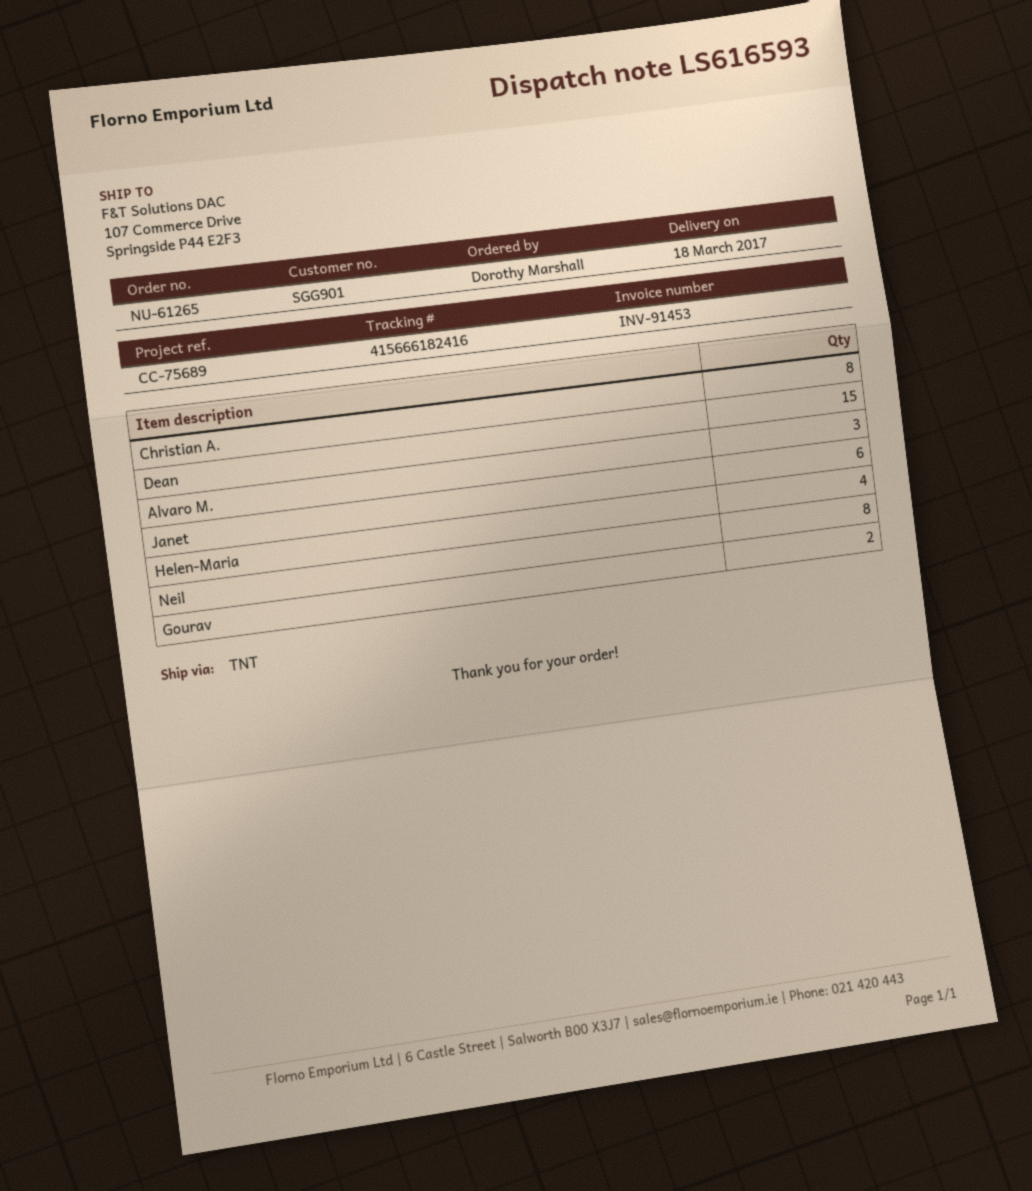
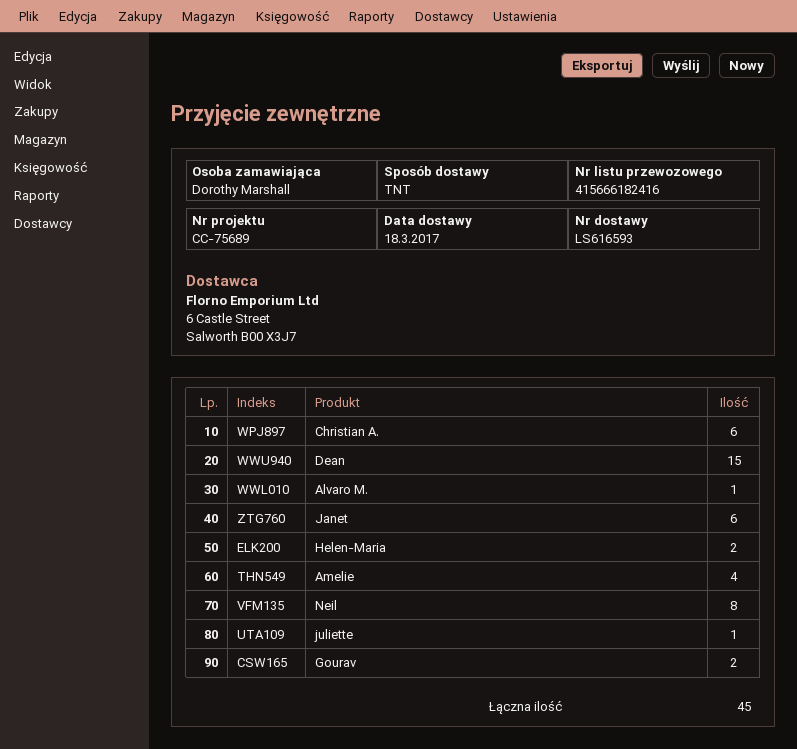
Christian A.: 8 -> 6
Alvaro M.: 3 -> 1
Helen-Maria: 4 -> 2
Amelie: none -> 4
juliette: none -> 1

